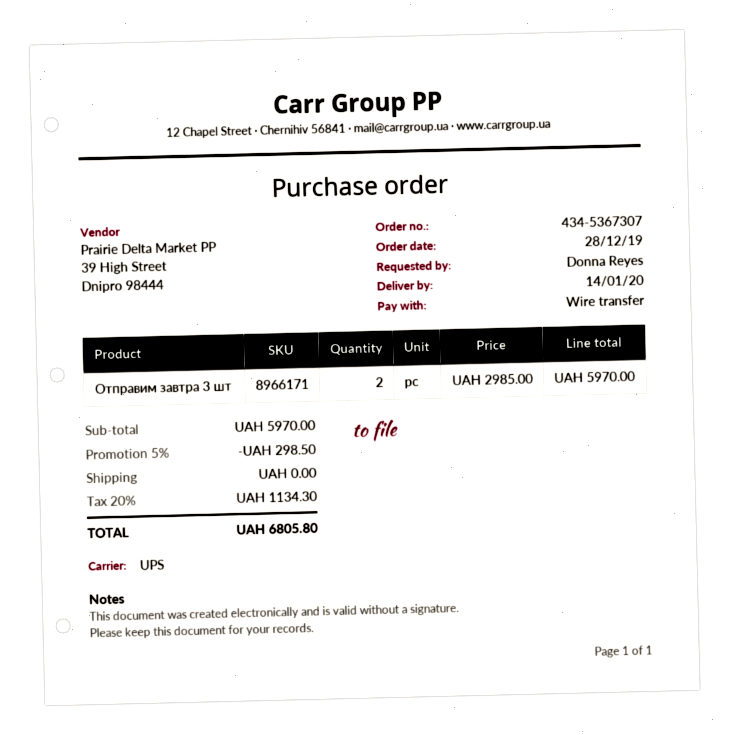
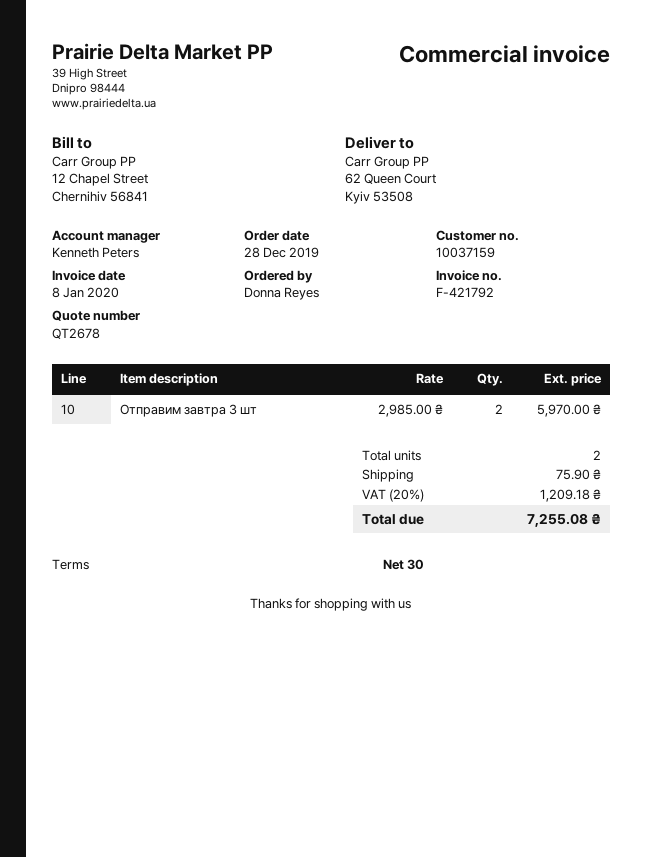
discount: 5% = 298.50 -> none
shipping: 0.00 -> 75.90
tax: 20% = 1134.30 -> 20% = 1209.18
total: 6805.80 -> 7255.08

